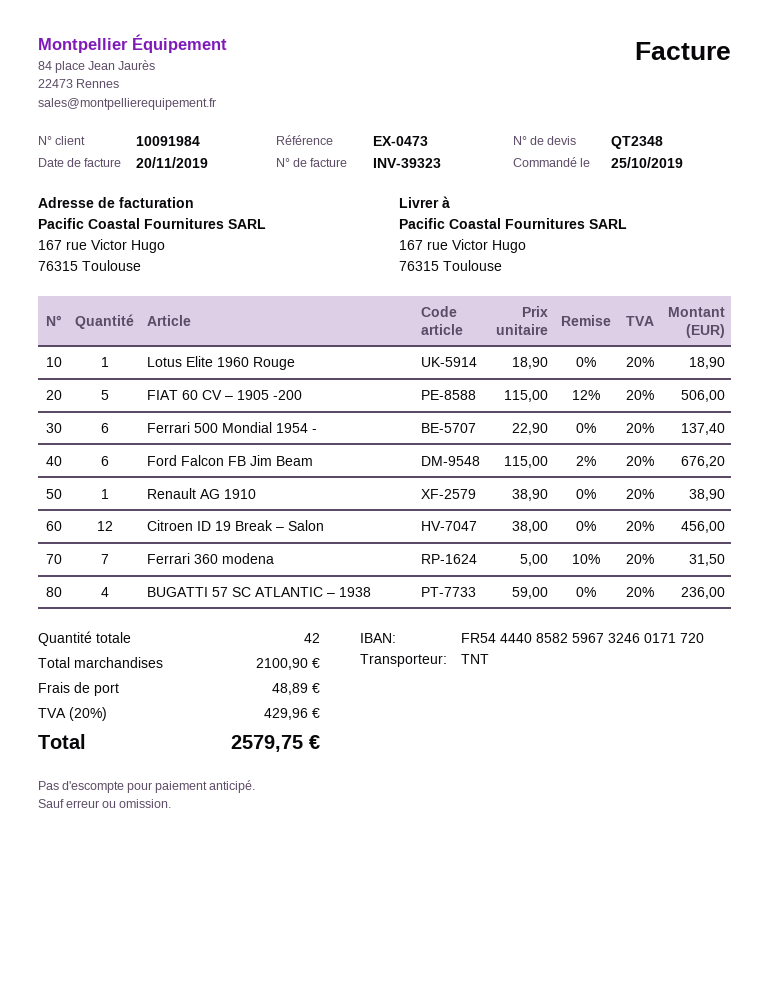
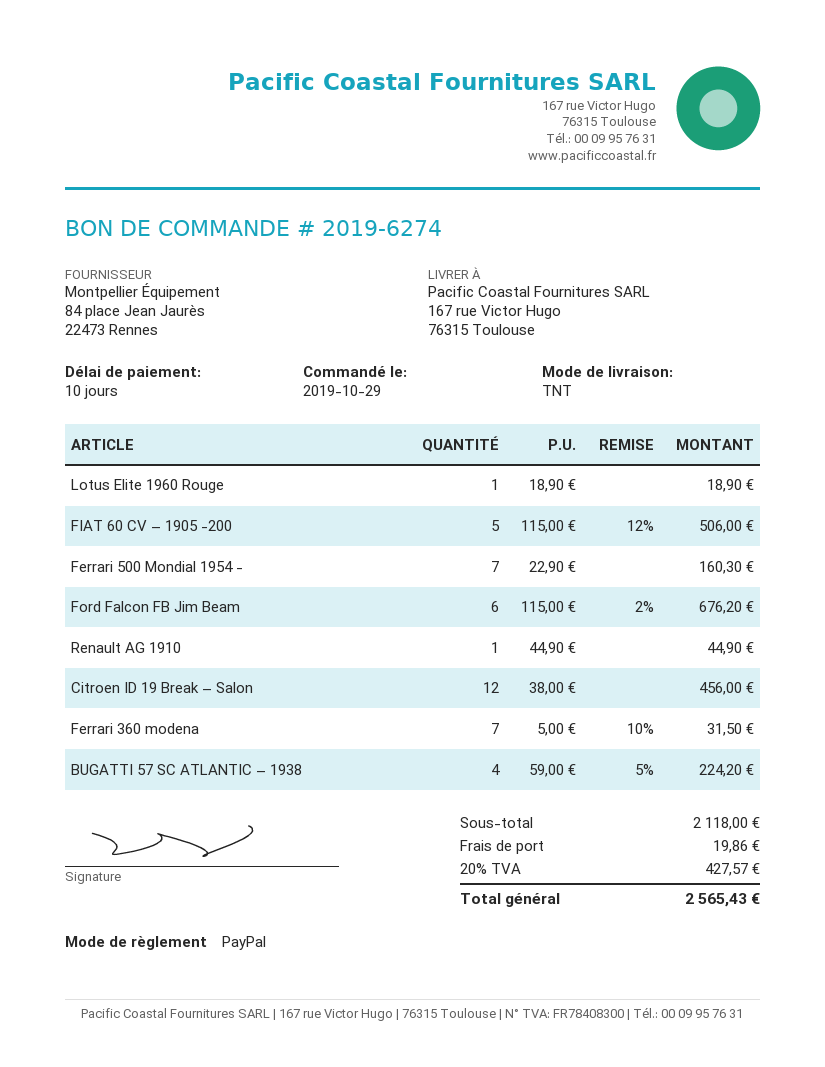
order date: 2019-10-25 -> 2019-10-29
Ferrari 500 Mondial 1954 -: 6 x 22.90 = 137.40 -> 7 x 22.90 = 160.30
Renault AG 1910: 1 x 38.90 = 38.90 -> 1 x 44.90 = 44.90
BUGATTI 57 SC ATLANTIC – 1938: 4 x 59.00 = 236.00 -> 4 x 59.00 - 5% = 224.20
subtotal: 2100.90 -> 2118.00
shipping: 48.89 -> 19.86
tax: 20% = 429.96 -> 20% = 427.57
total: 2579.75 -> 2565.43

